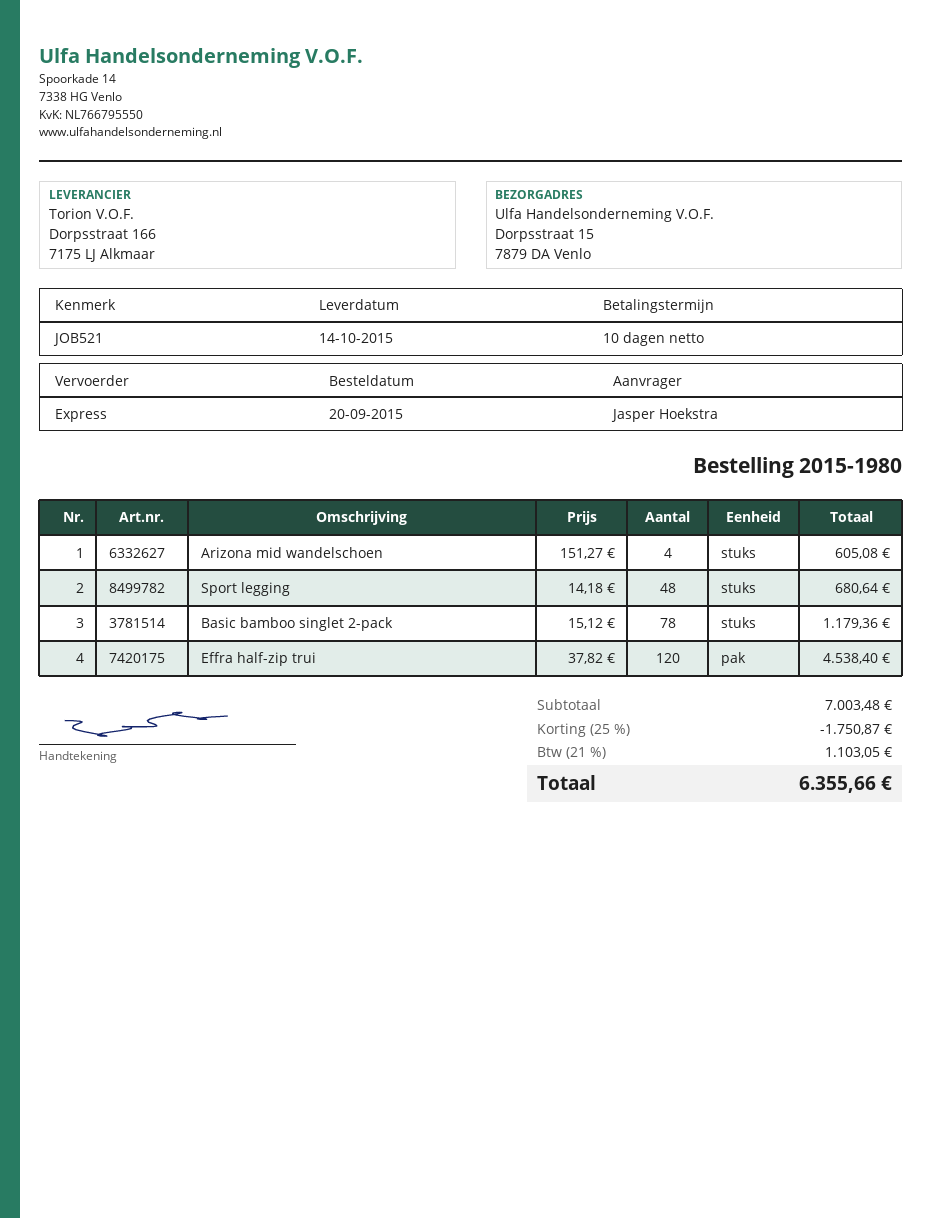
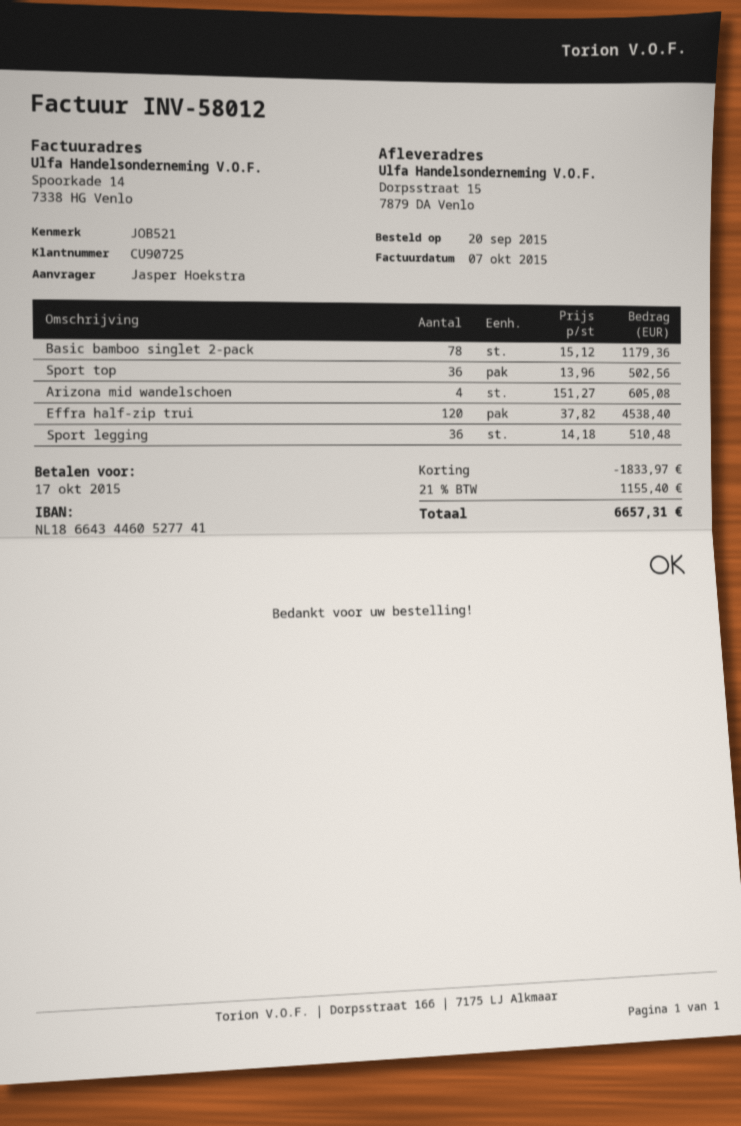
Sport legging: 48 x 14.18 = 680.64 -> 36 x 14.18 = 510.48
Sport top: none -> 36 x 13.96 = 502.56
discount: 1750.87 -> 1833.97
tax: 21% = 1103.05 -> 21% = 1155.40
total: 6355.66 -> 6657.31

